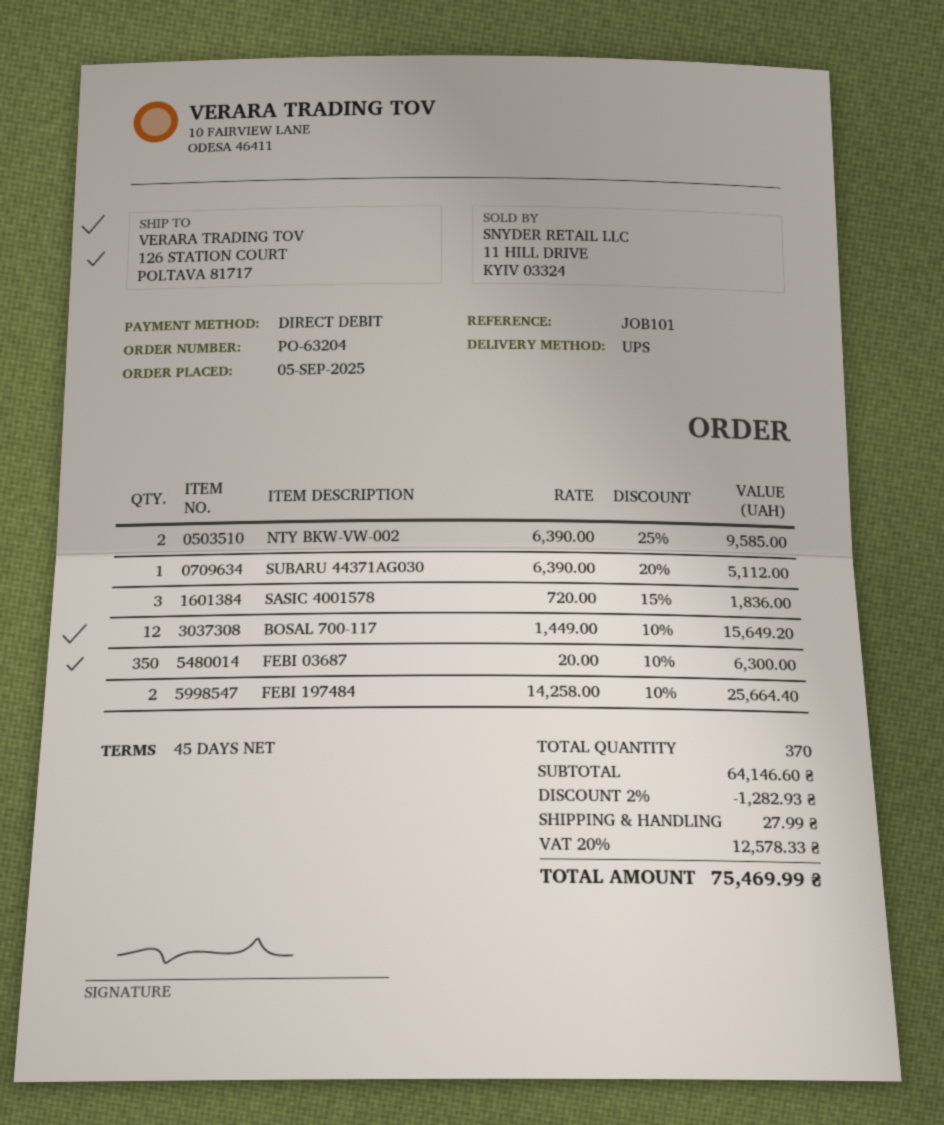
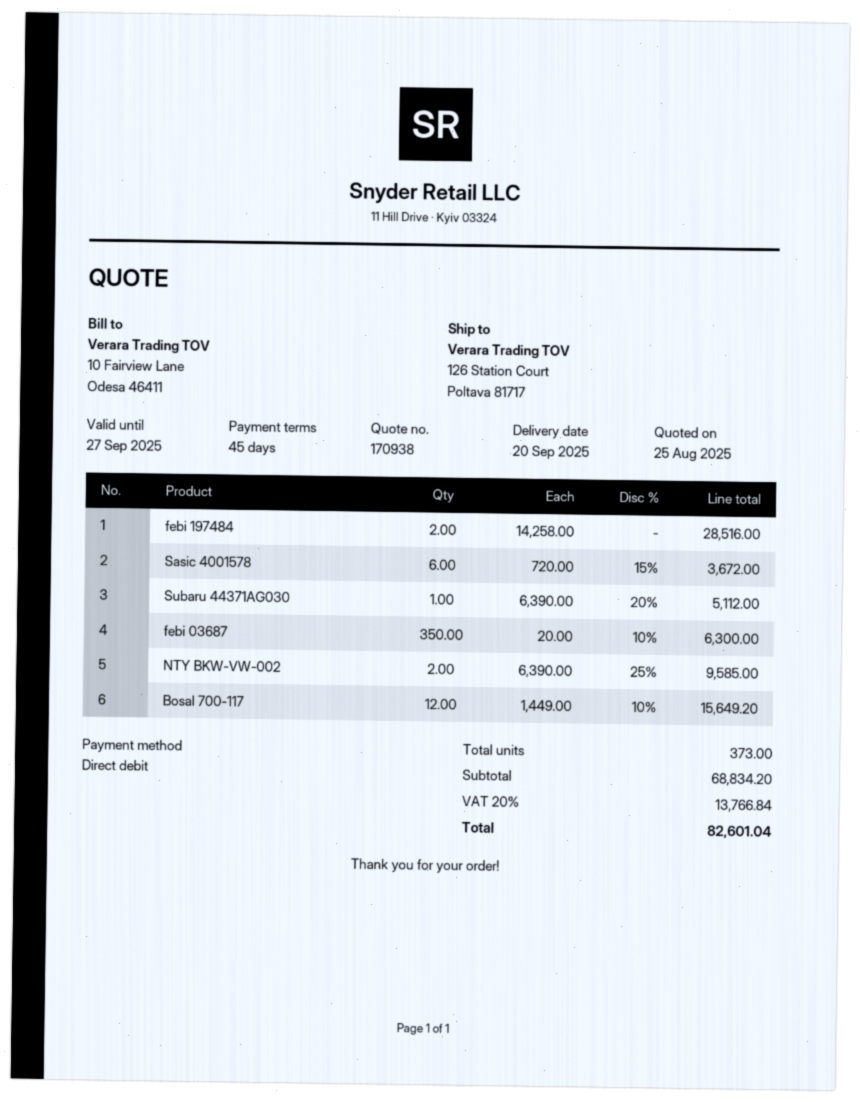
SASIC 4001578: 3 x 720.00 - 15% = 1836.00 -> 6 x 720.00 - 15% = 3672.00
FEBI 197484: 2 x 14258.00 - 10% = 25664.40 -> 2 x 14258.00 = 28516.00
total quantity: 370 -> 373
subtotal: 64146.60 -> 68834.20
discount: 2% = 1282.93 -> none
shipping: 27.99 -> none
tax: 20% = 12578.33 -> 20% = 13766.84
total: 75469.99 -> 82601.04

